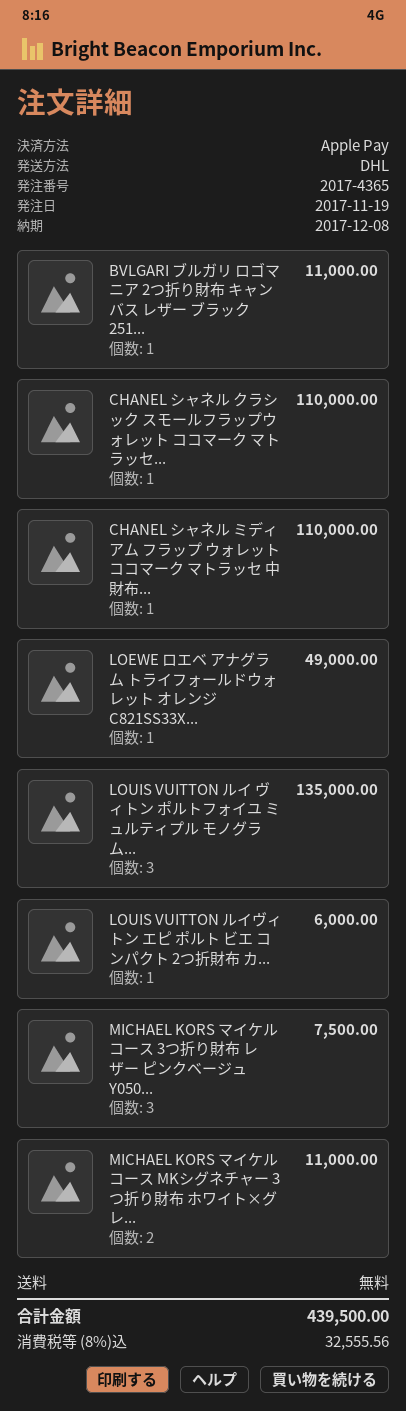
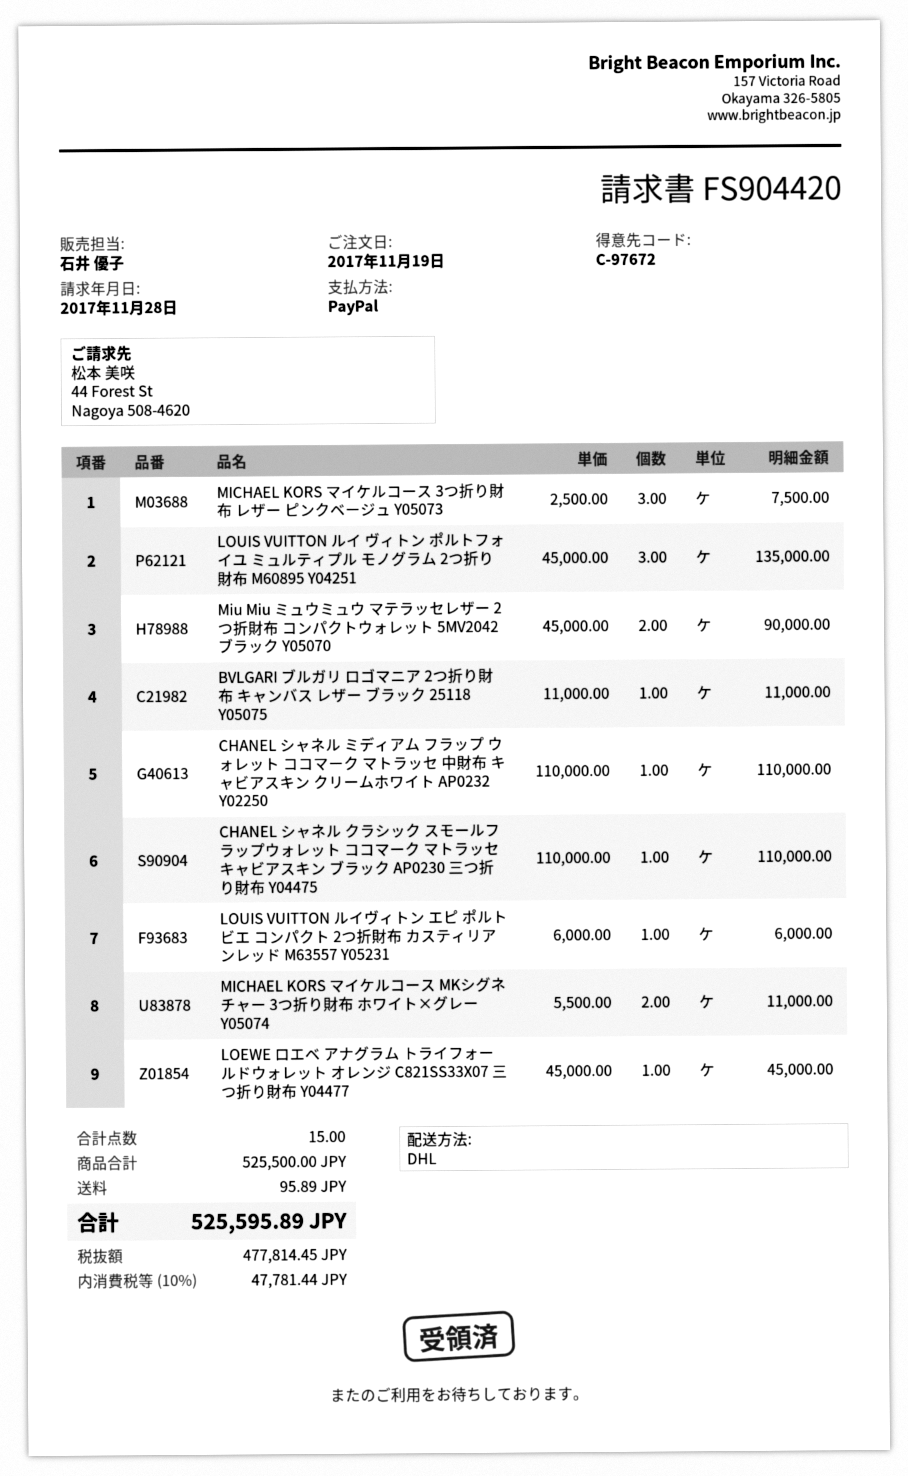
payment method: Apple Pay -> PayPal
LOEWE ロエベ アナグラム トライフォールドウォレット オレンジ C821SS33X...: 1 for 49000.00 -> 1 for 45000.00
Miu Miu ミュウミュウ マテラッセレザー 2つ折財布 コンパクトウォレット 5MV2042 ブラック Y05070: none -> 2 for 90000.00
shipping: 0.00 -> 95.89
tax: 8% = 32555.56 -> 10% = 47781.44
total: 439500.00 -> 525595.89

